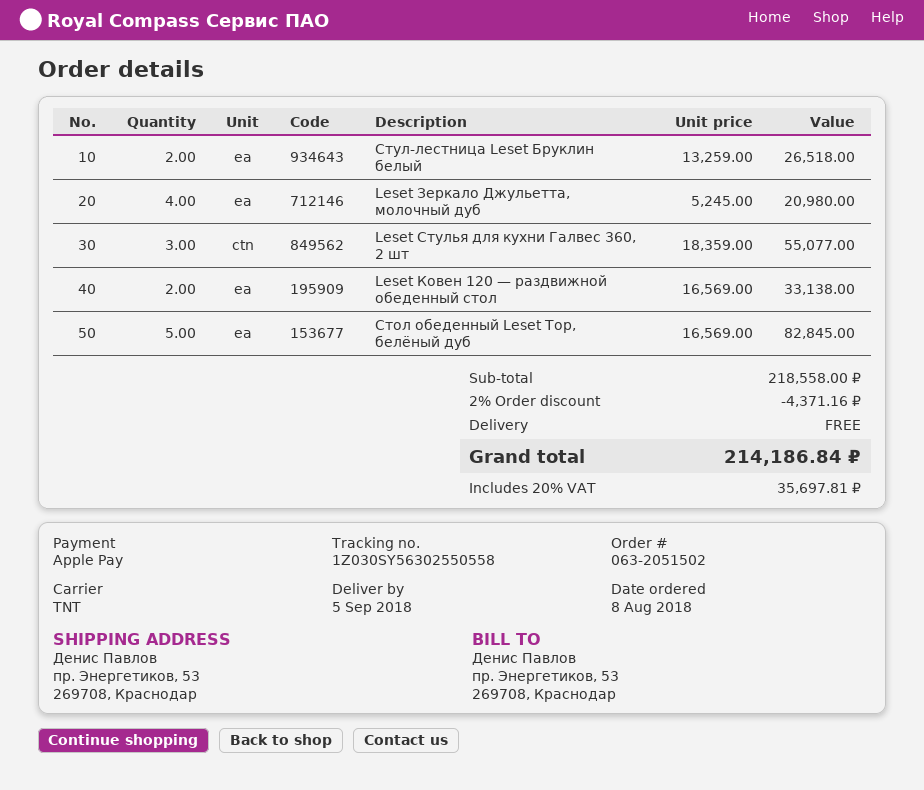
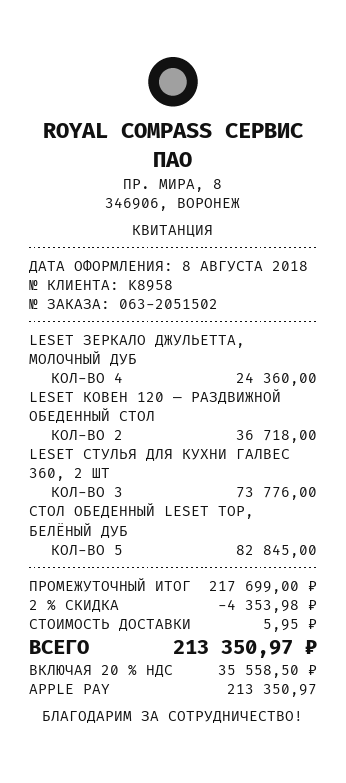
Стул-лестница Leset Бруклин белый: 2 for 26518.00 -> none
Leset Зеркало Джульетта, молочный дуб: 4 for 20980.00 -> 4 for 24360.00
Leset Стулья для кухни Галвес 360, 2 шт: 3 for 55077.00 -> 3 for 73776.00
Leset Ковен 120 — раздвижной обеденный стол: 2 for 33138.00 -> 2 for 36718.00
subtotal: 218558.00 -> 217699.00
discount: 2% = 4371.16 -> 2% = 4353.98
shipping: 0.00 -> 5.95
tax: 20% = 35697.81 -> 20% = 35558.50
total: 214186.84 -> 213350.97

